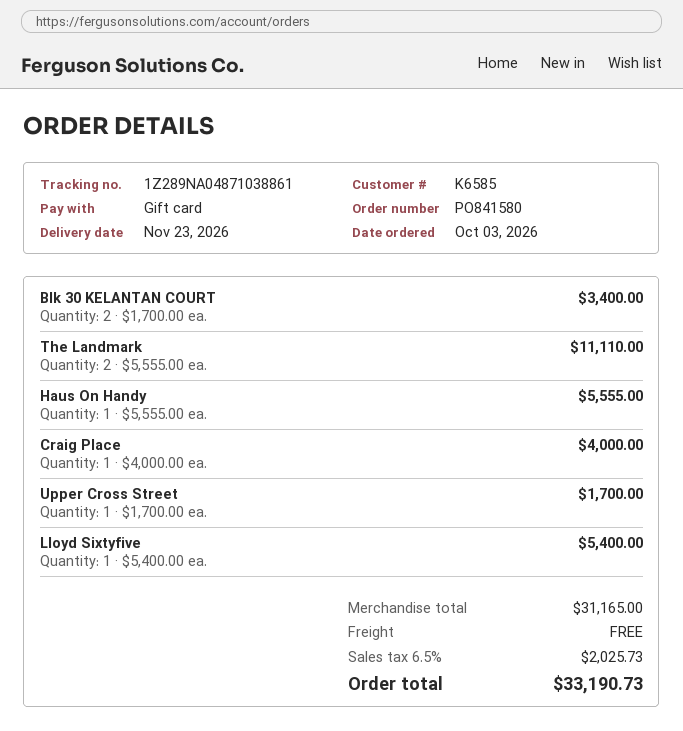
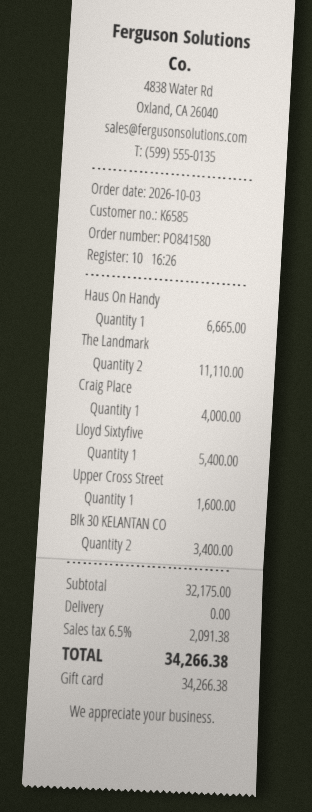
Haus On Handy: 1 for 5555.00 -> 1 for 6665.00
Upper Cross Street: 1 for 1700.00 -> 1 for 1600.00
subtotal: 31165.00 -> 32175.00
tax: 6.5% = 2025.73 -> 6.5% = 2091.38
total: 33190.73 -> 34266.38

